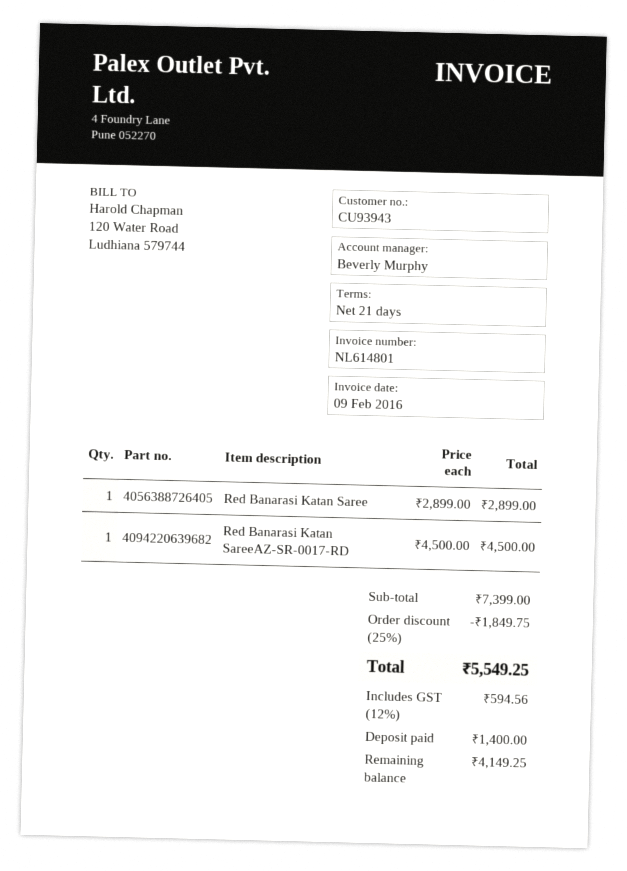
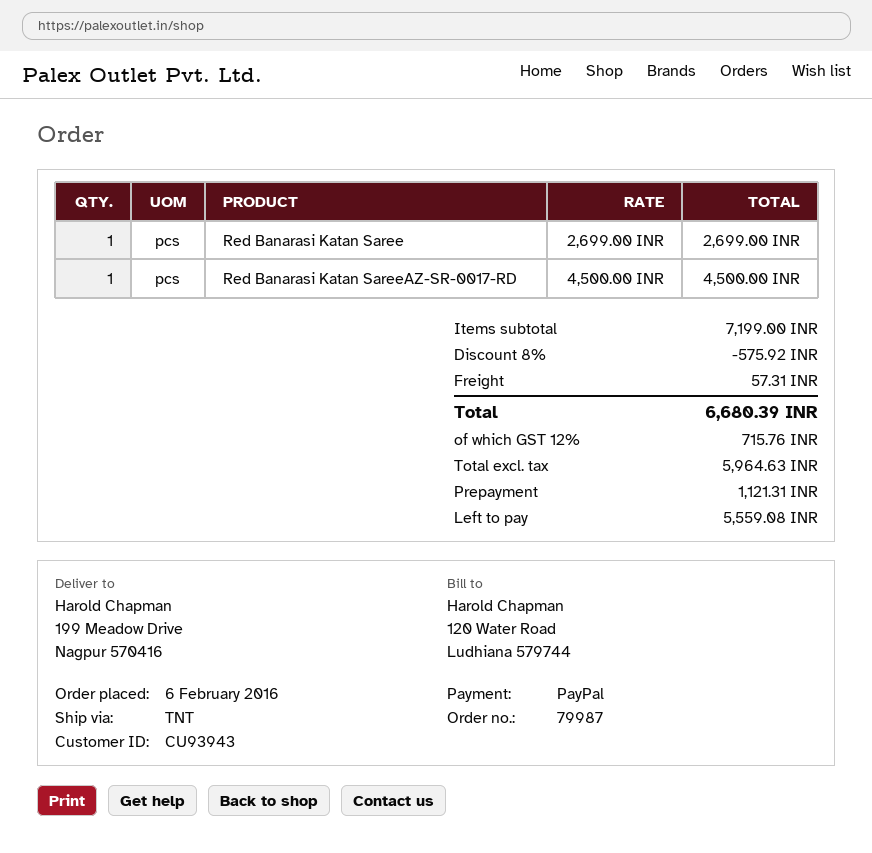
Red Banarasi Katan Saree: 1 x 2899.00 = 2899.00 -> 1 x 2699.00 = 2699.00
subtotal: 7399.00 -> 7199.00
discount: 25% = 1849.75 -> 8% = 575.92
shipping: none -> 57.31
tax: 12% = 594.56 -> 12% = 715.76
total: 5549.25 -> 6680.39
deposit: 1400.00 -> 1121.31
balance: 4149.25 -> 5559.08

